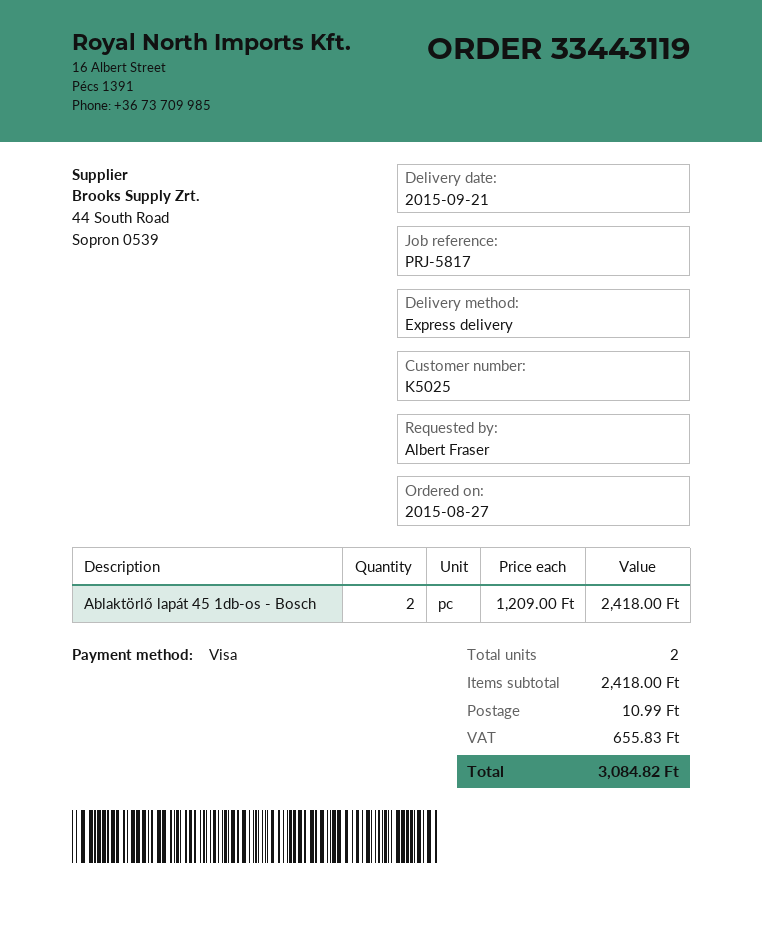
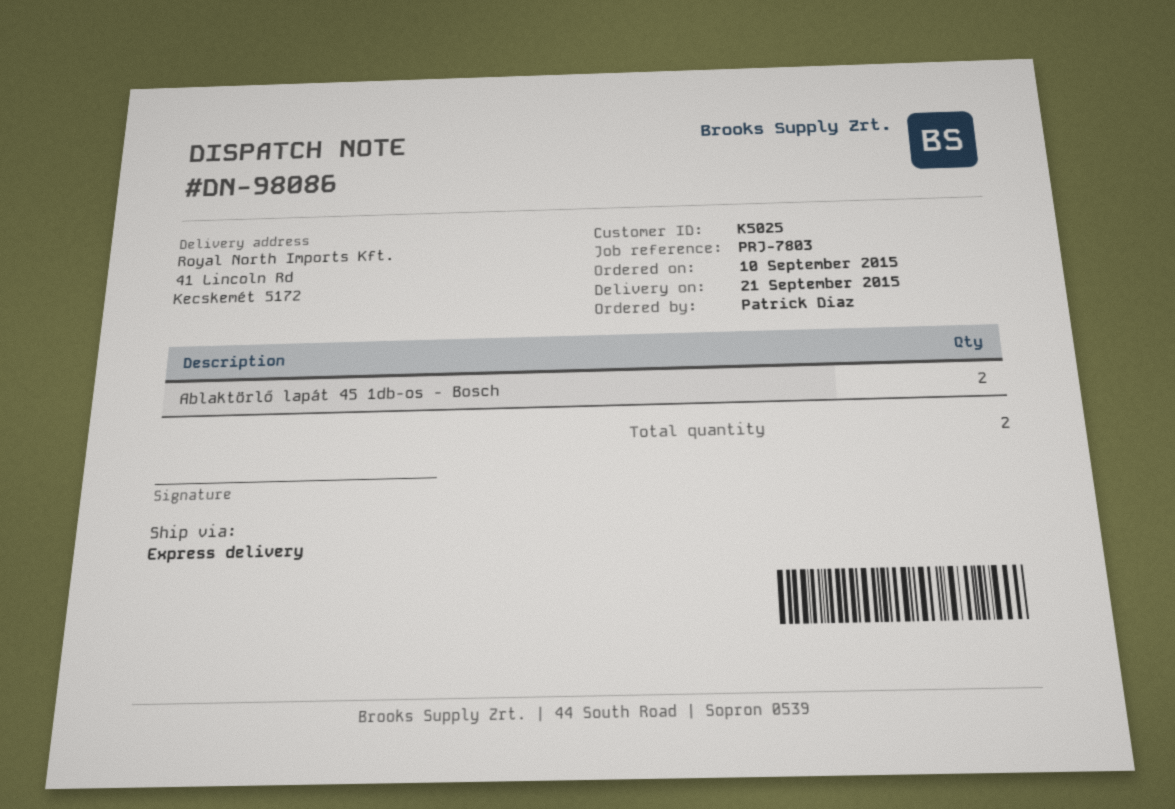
order date: 2015-08-27 -> 2015-09-10
reference: PRJ-5817 -> PRJ-7803
ordered by: Albert Fraser -> Patrick Diaz

